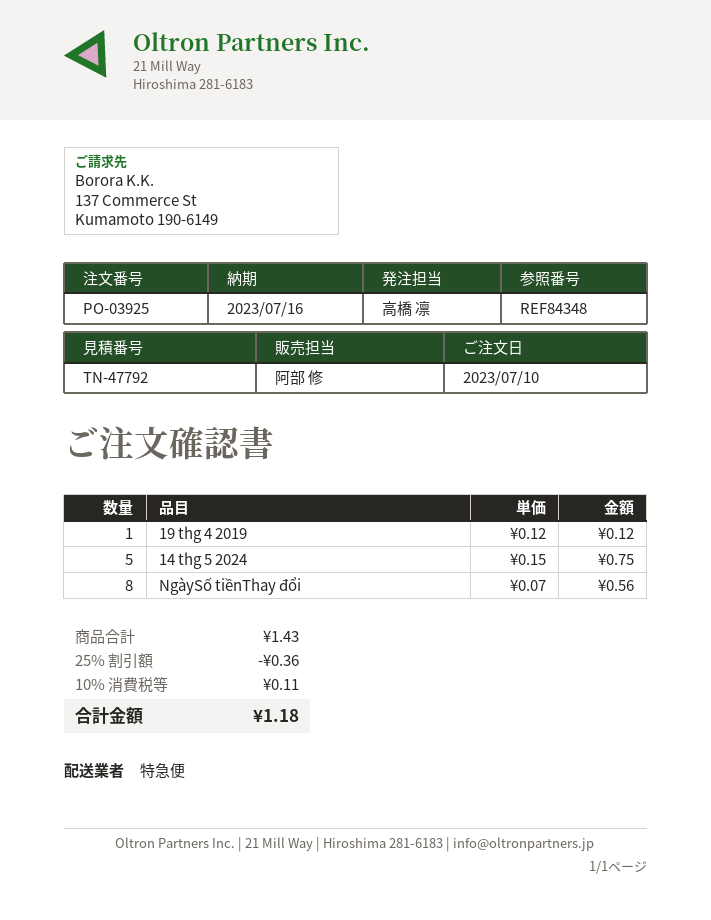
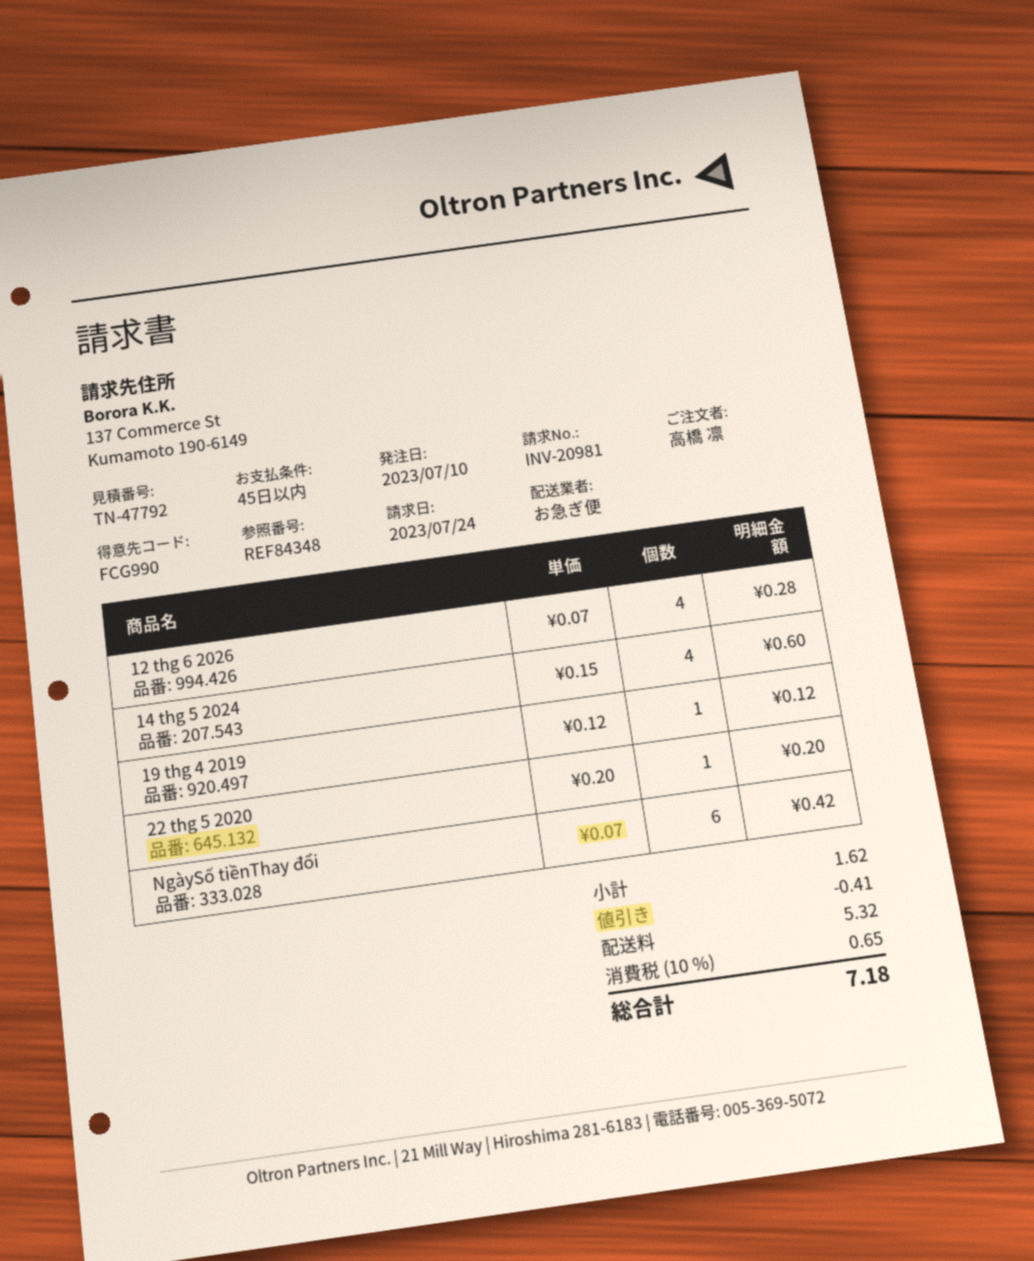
14 thg 5 2024: 5 x 0.15 = 0.75 -> 4 x 0.15 = 0.60
NgàySố tiềnThay đổi: 8 x 0.07 = 0.56 -> 6 x 0.07 = 0.42
12 thg 6 2026: none -> 4 x 0.07 = 0.28
22 thg 5 2020: none -> 1 x 0.20 = 0.20
subtotal: 1.43 -> 1.62
discount: 0.36 -> 0.41
shipping: none -> 5.32
tax: 10% = 0.11 -> 10% = 0.65
total: 1.18 -> 7.18

